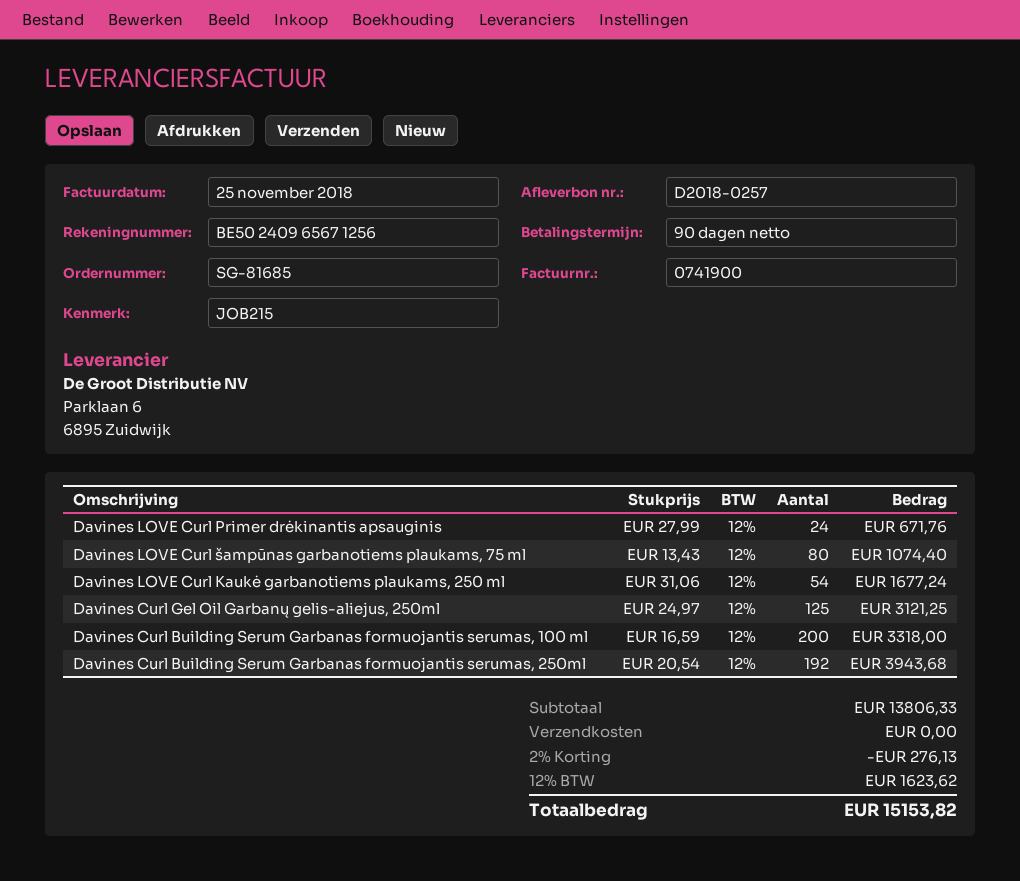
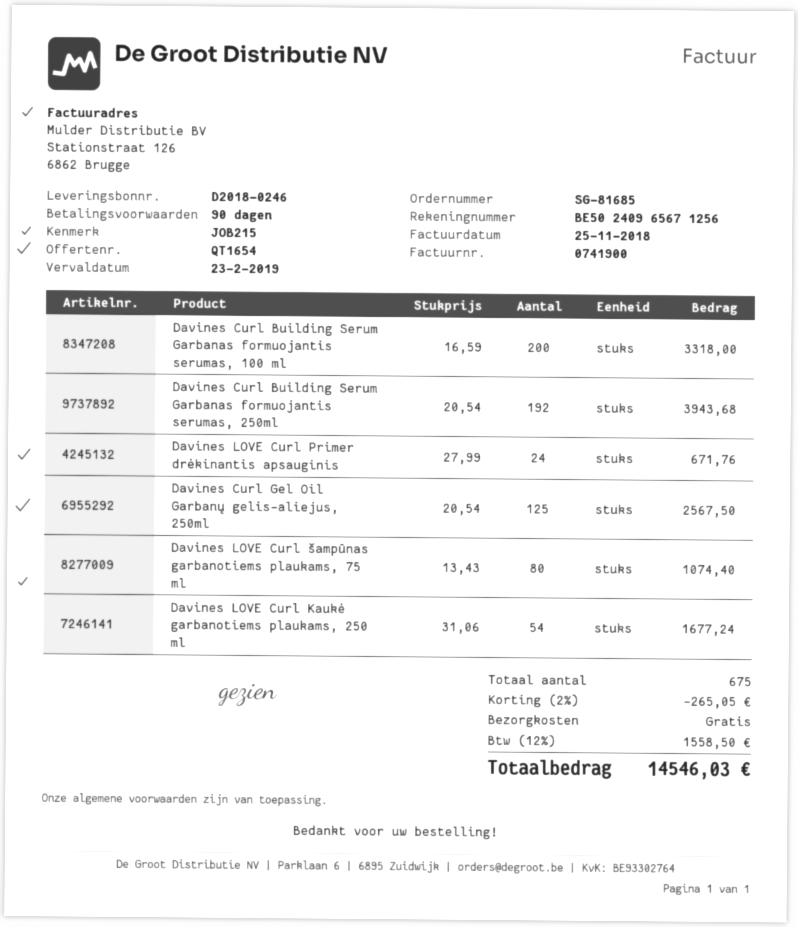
delivery note number: D2018-0257 -> D2018-0246
Davines Curl Gel Oil Garbanų gelis-aliejus, 250ml: 125 x 24.97 = 3121.25 -> 125 x 20.54 = 2567.50
discount: 2% = 276.13 -> 2% = 265.05
tax: 12% = 1623.62 -> 12% = 1558.50
total: 15153.82 -> 14546.03

